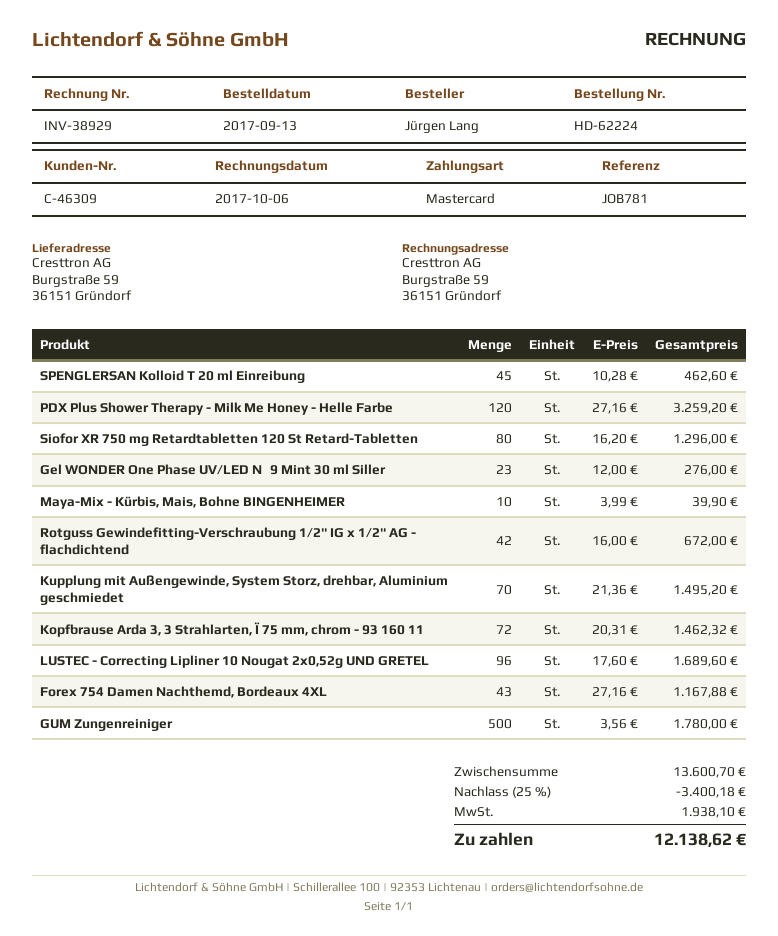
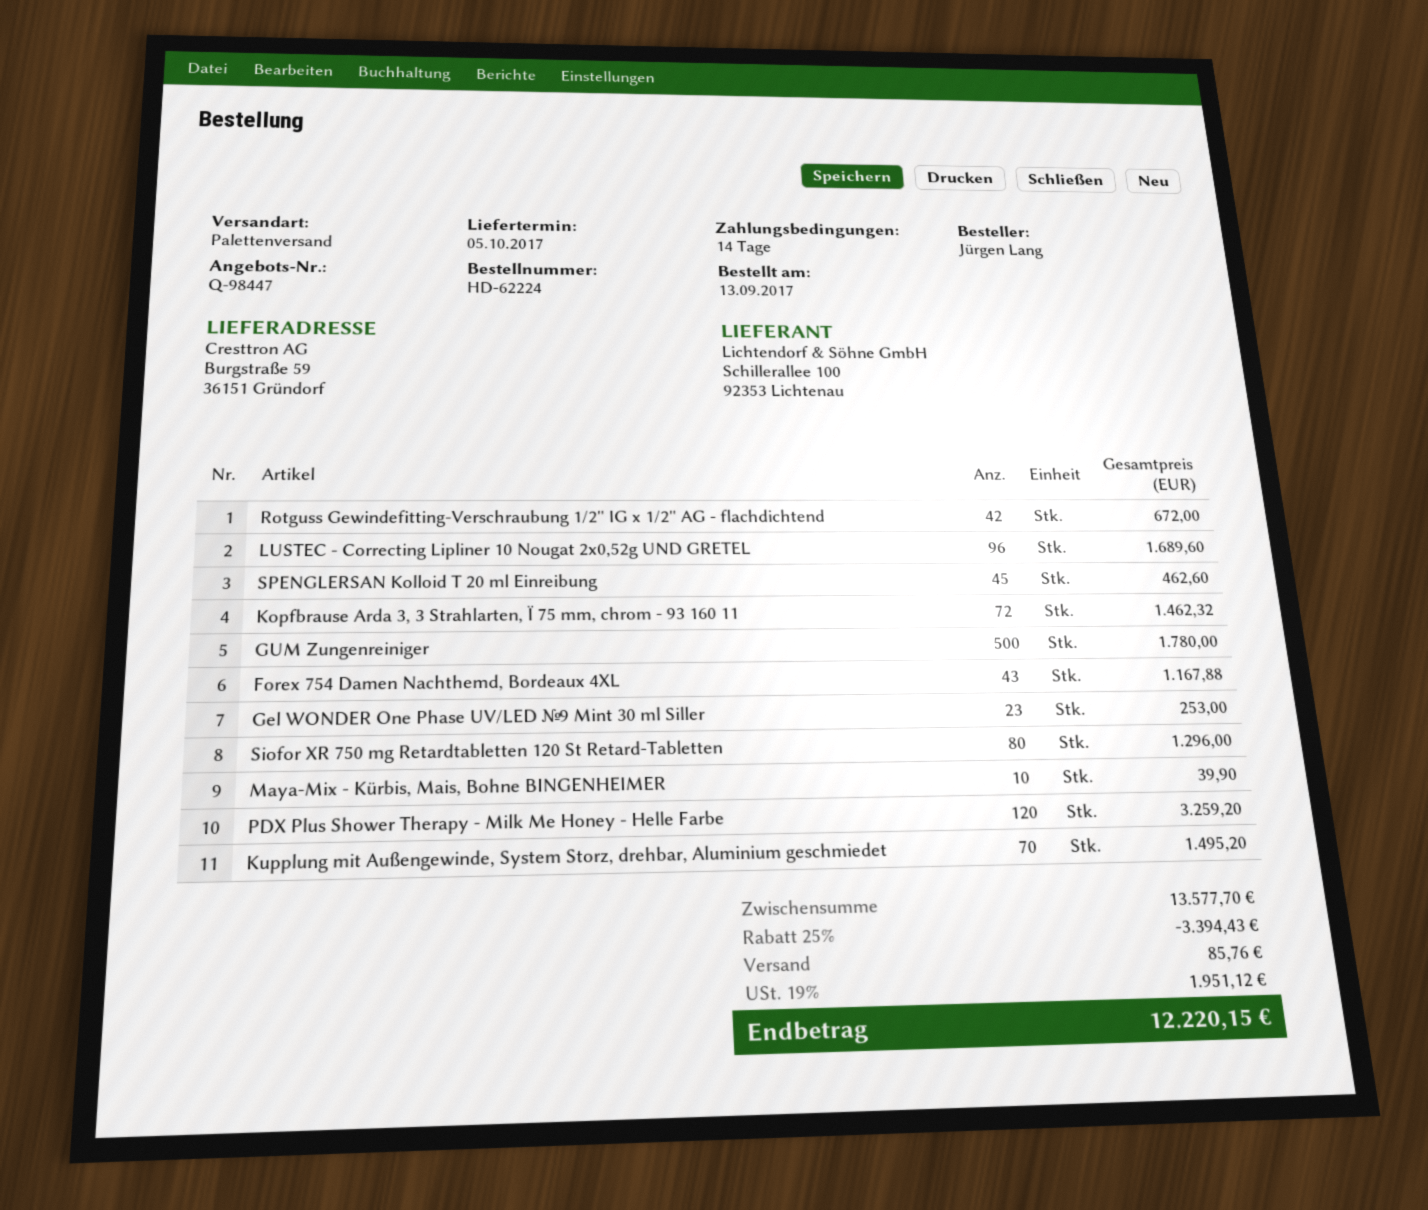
Gel WONDER One Phase UV/LED №9 Mint 30 ml Siller: 23 for 276.00 -> 23 for 253.00
subtotal: 13600.70 -> 13577.70
discount: 25% = 3400.18 -> 25% = 3394.43
shipping: none -> 85.76
tax: 1938.10 -> 1951.12
total: 12138.62 -> 12220.15

